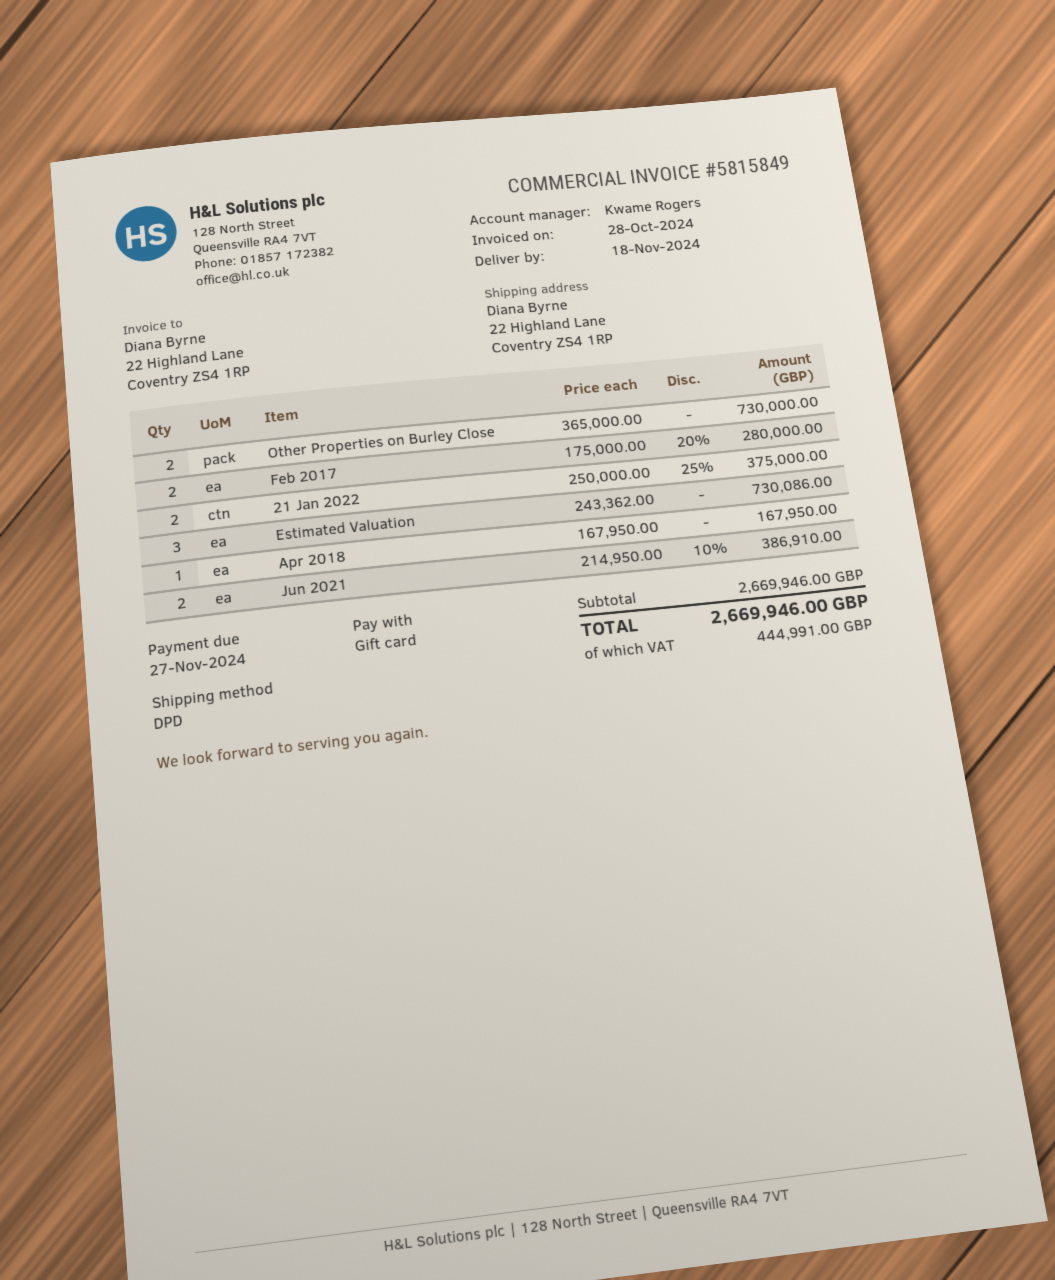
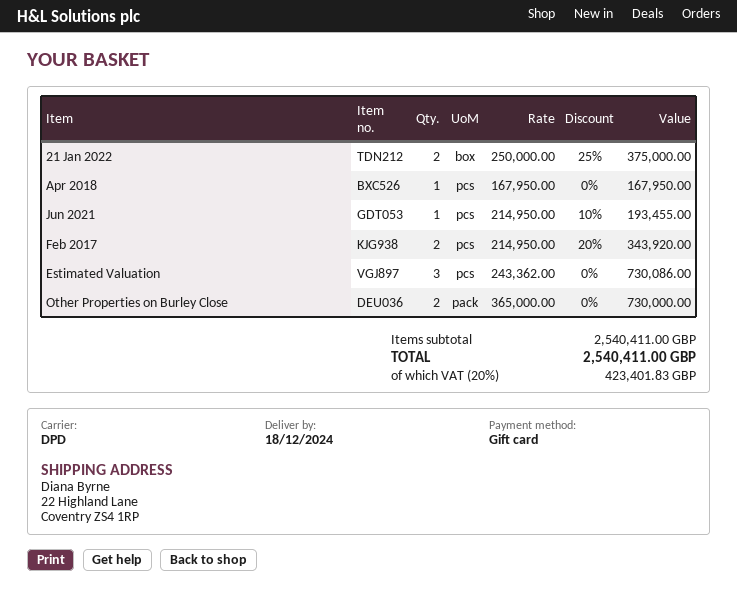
delivery date: 2024-11-18 -> 2024-12-18
Feb 2017: 2 x 175000.00 - 20% = 280000.00 -> 2 x 214950.00 - 20% = 343920.00
Jun 2021: 2 x 214950.00 - 10% = 386910.00 -> 1 x 214950.00 - 10% = 193455.00
subtotal: 2669946.00 -> 2540411.00
tax: 444991.00 -> 423401.83
total: 2669946.00 -> 2540411.00

